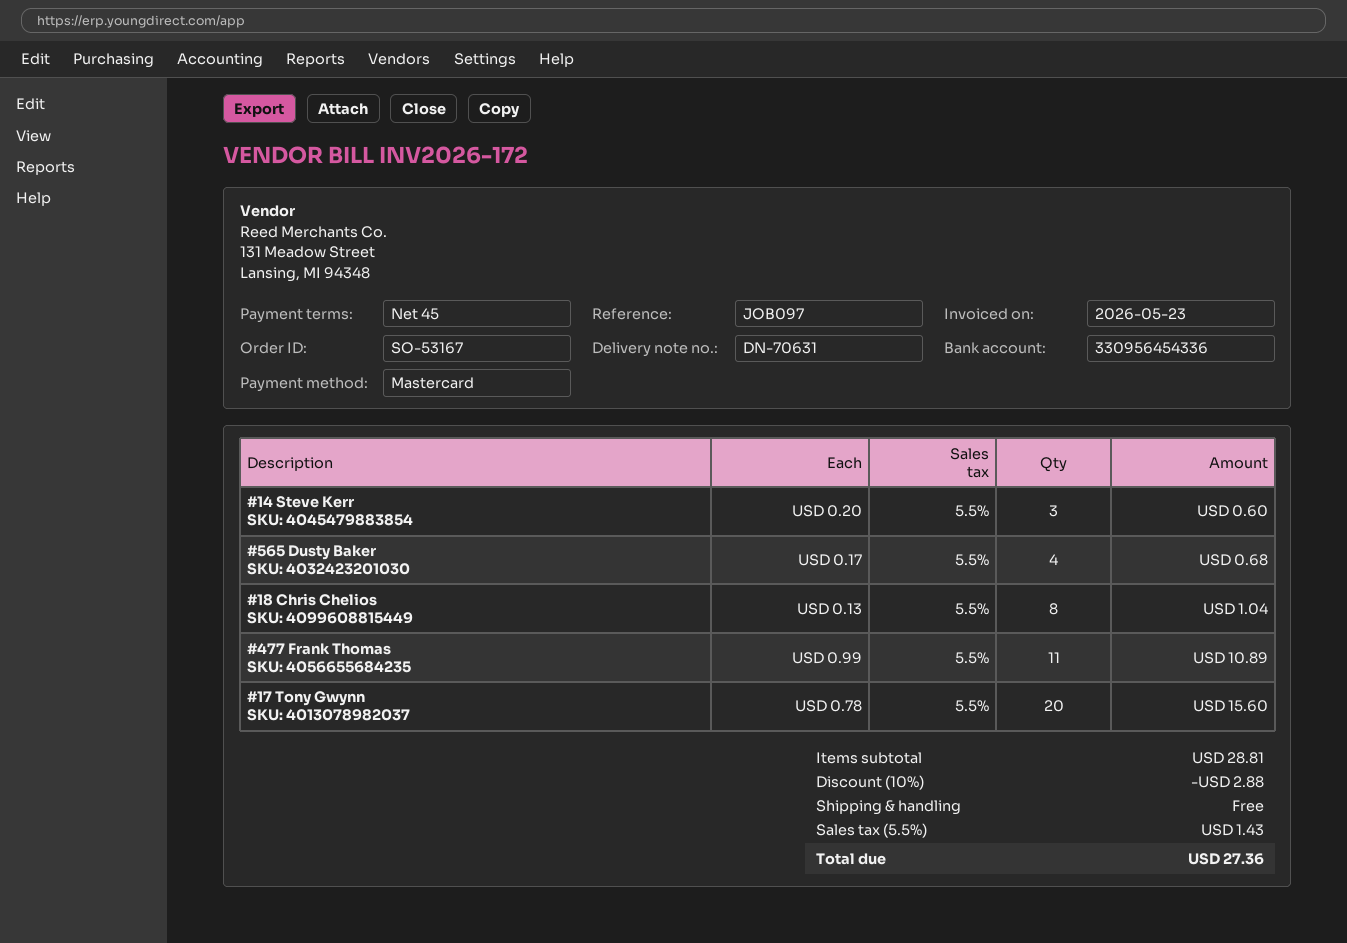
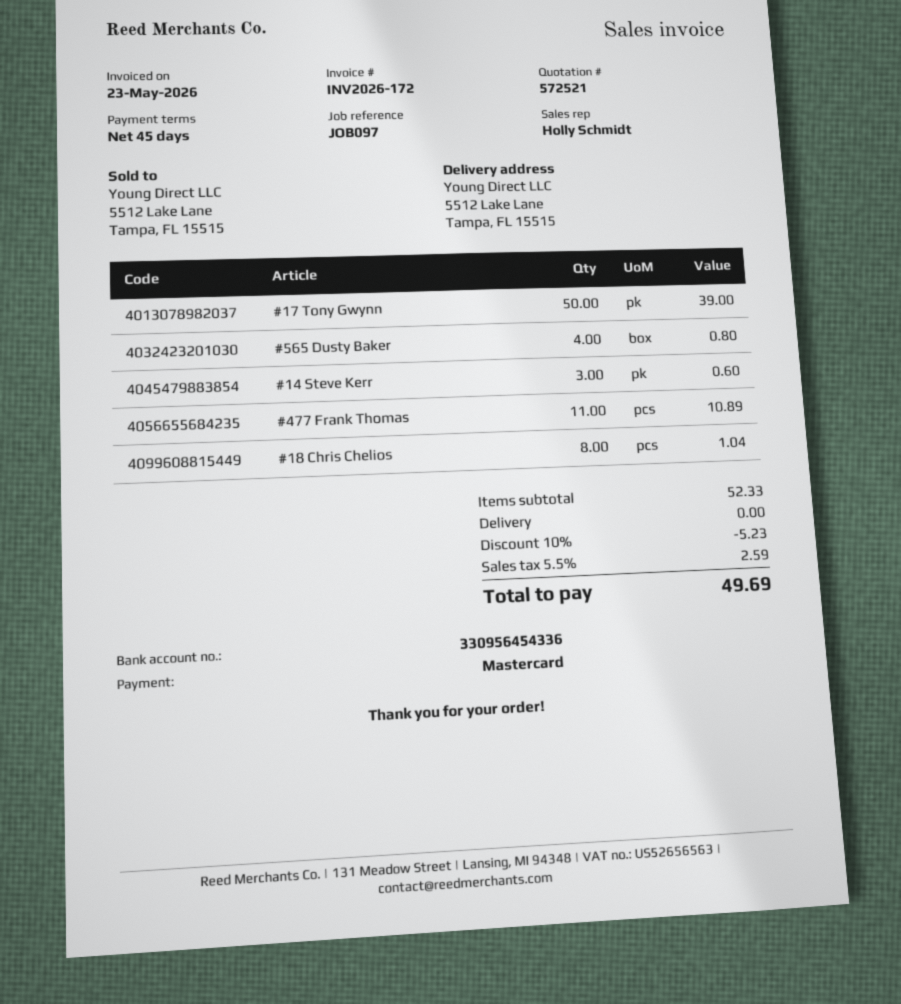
#565 Dusty Baker: 4 for 0.68 -> 4 for 0.80
#17 Tony Gwynn: 20 for 15.60 -> 50 for 39.00
subtotal: 28.81 -> 52.33
discount: 10% = 2.88 -> 10% = 5.23
tax: 5.5% = 1.43 -> 5.5% = 2.59
total: 27.36 -> 49.69

